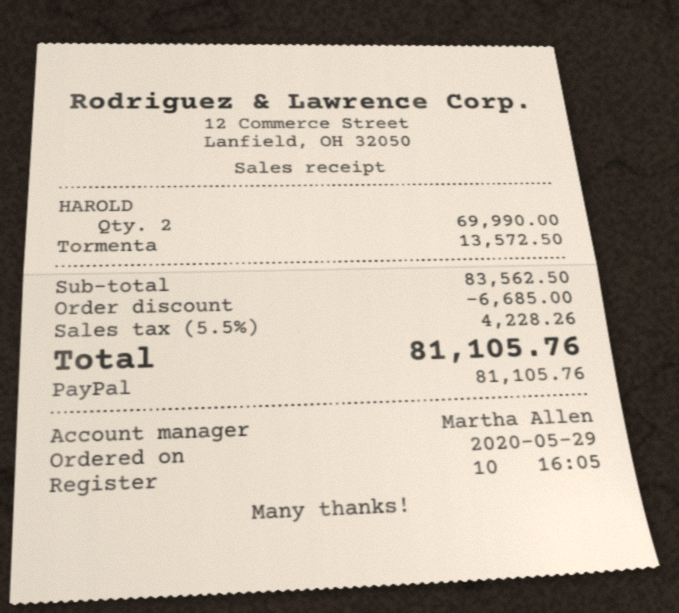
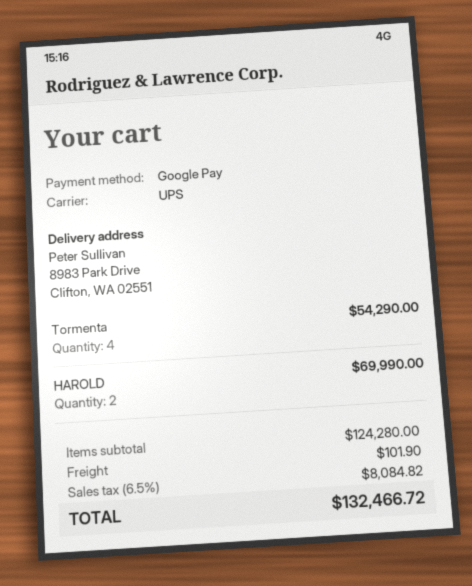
payment method: PayPal -> Google Pay
Tormenta: 1 for 13572.50 -> 4 for 54290.00
subtotal: 83562.50 -> 124280.00
discount: 6685.00 -> none
shipping: none -> 101.90
tax: 5.5% = 4228.26 -> 6.5% = 8084.82
total: 81105.76 -> 132466.72

